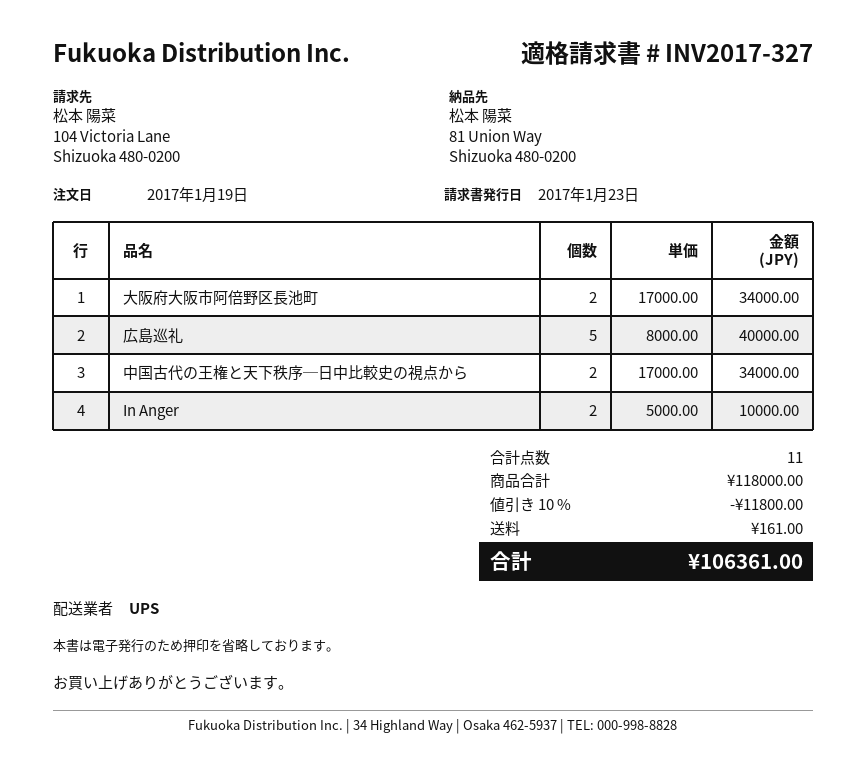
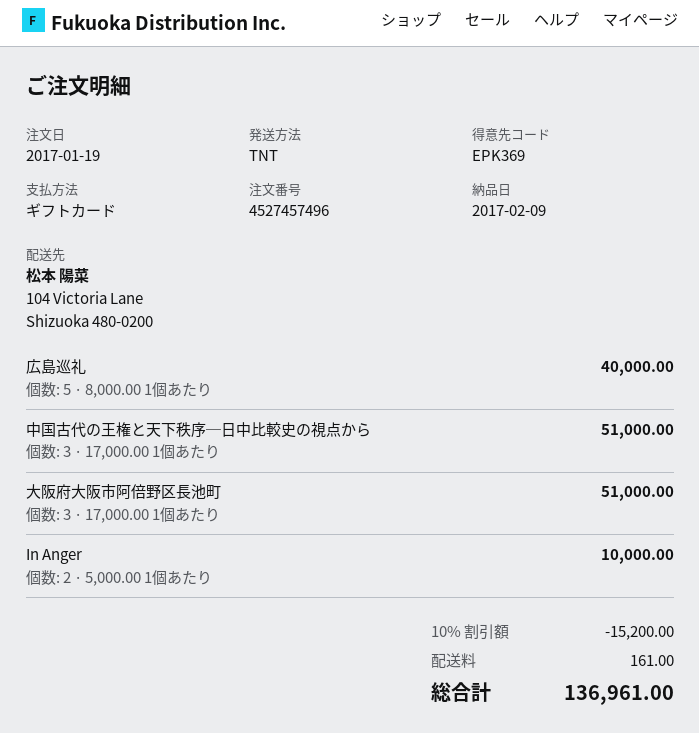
shipping method: UPS -> TNT
ship to: 81 Union Way, Shizuoka 480-0200 -> 104 Victoria Lane, Shizuoka 480-0200
大阪府大阪市阿倍野区長池町: 2 x 17000.00 = 34000.00 -> 3 x 17000.00 = 51000.00
中国古代の王権と天下秩序─日中比較史の視点から: 2 x 17000.00 = 34000.00 -> 3 x 17000.00 = 51000.00
discount: 10% = 11800.00 -> 10% = 15200.00
total: 106361.00 -> 136961.00

